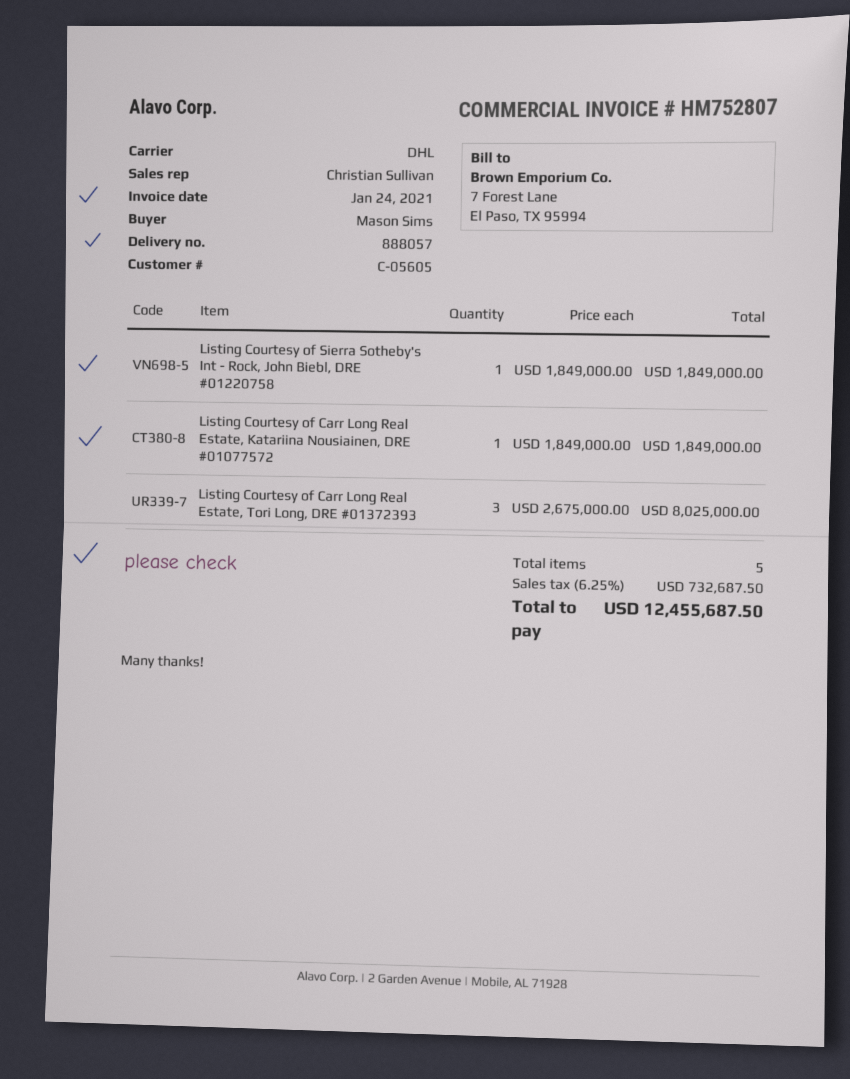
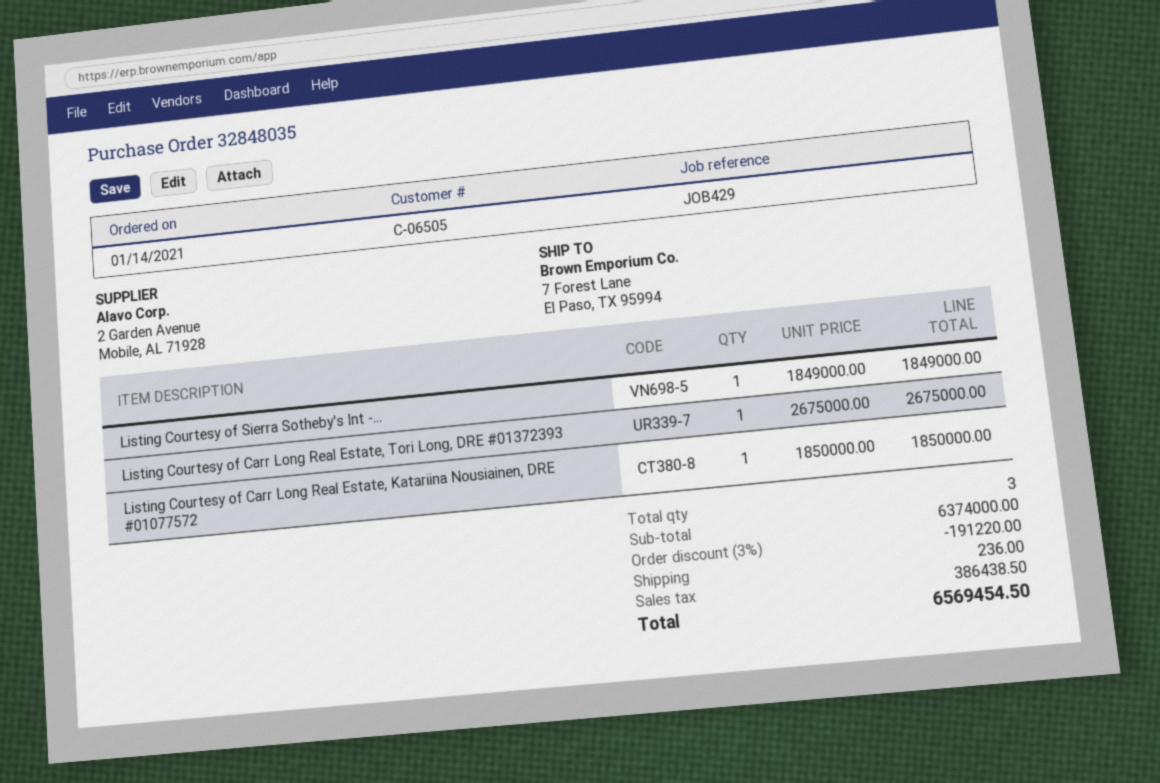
customer number: C-05605 -> C-06505
Listing Courtesy of Carr Long Real Estate, Katariina Nousiainen, DRE #01077572: 1 x 1849000.00 = 1849000.00 -> 1 x 1850000.00 = 1850000.00
Listing Courtesy of Carr Long Real Estate, Tori Long, DRE #01372393: 3 x 2675000.00 = 8025000.00 -> 1 x 2675000.00 = 2675000.00
total quantity: 5 -> 3
discount: none -> 3% = 191220.00
shipping: none -> 236.00
tax: 732687.50 -> 386438.50
total: 12455687.50 -> 6569454.50

